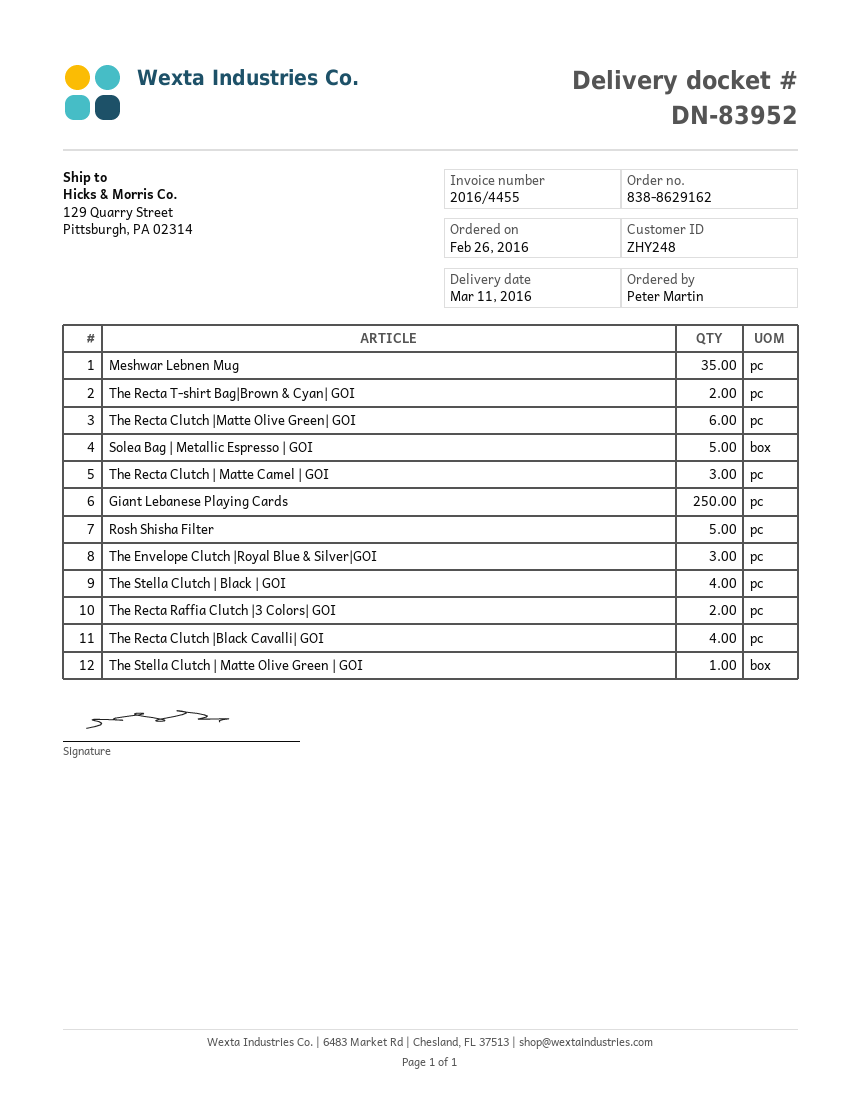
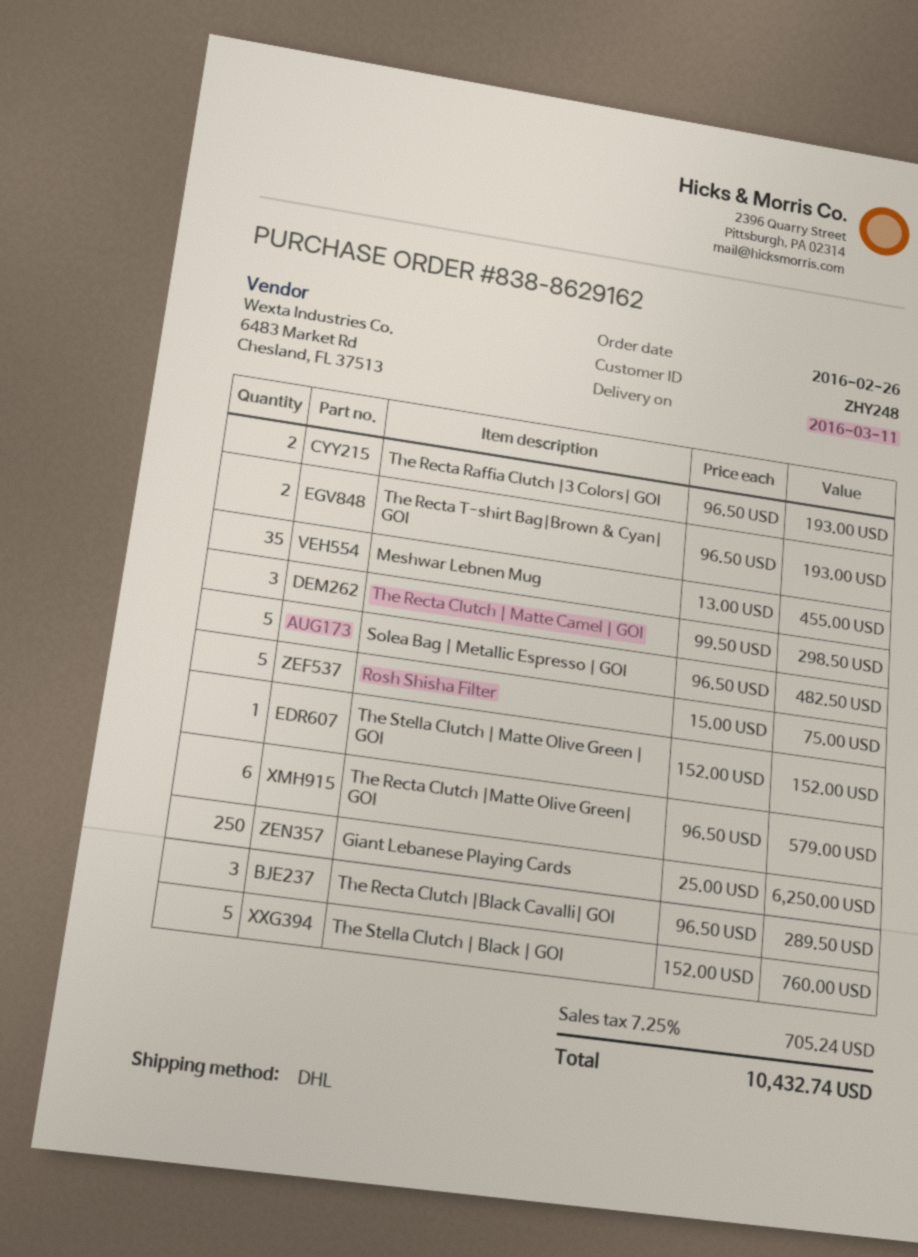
The Envelope Clutch |Royal Blue & Silver|GOI: 3 -> none
The Stella Clutch | Black | GOI: 4 -> 5
The Recta Clutch |Black Cavalli| GOI: 4 -> 3

